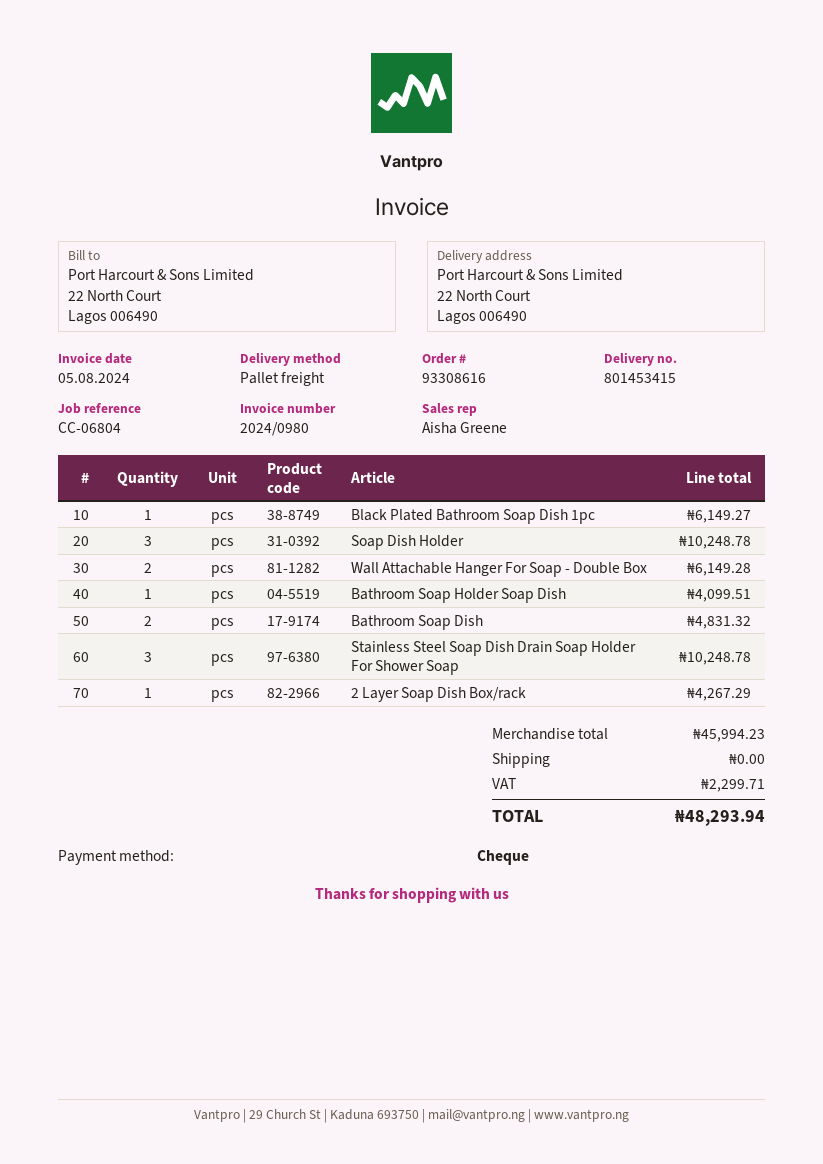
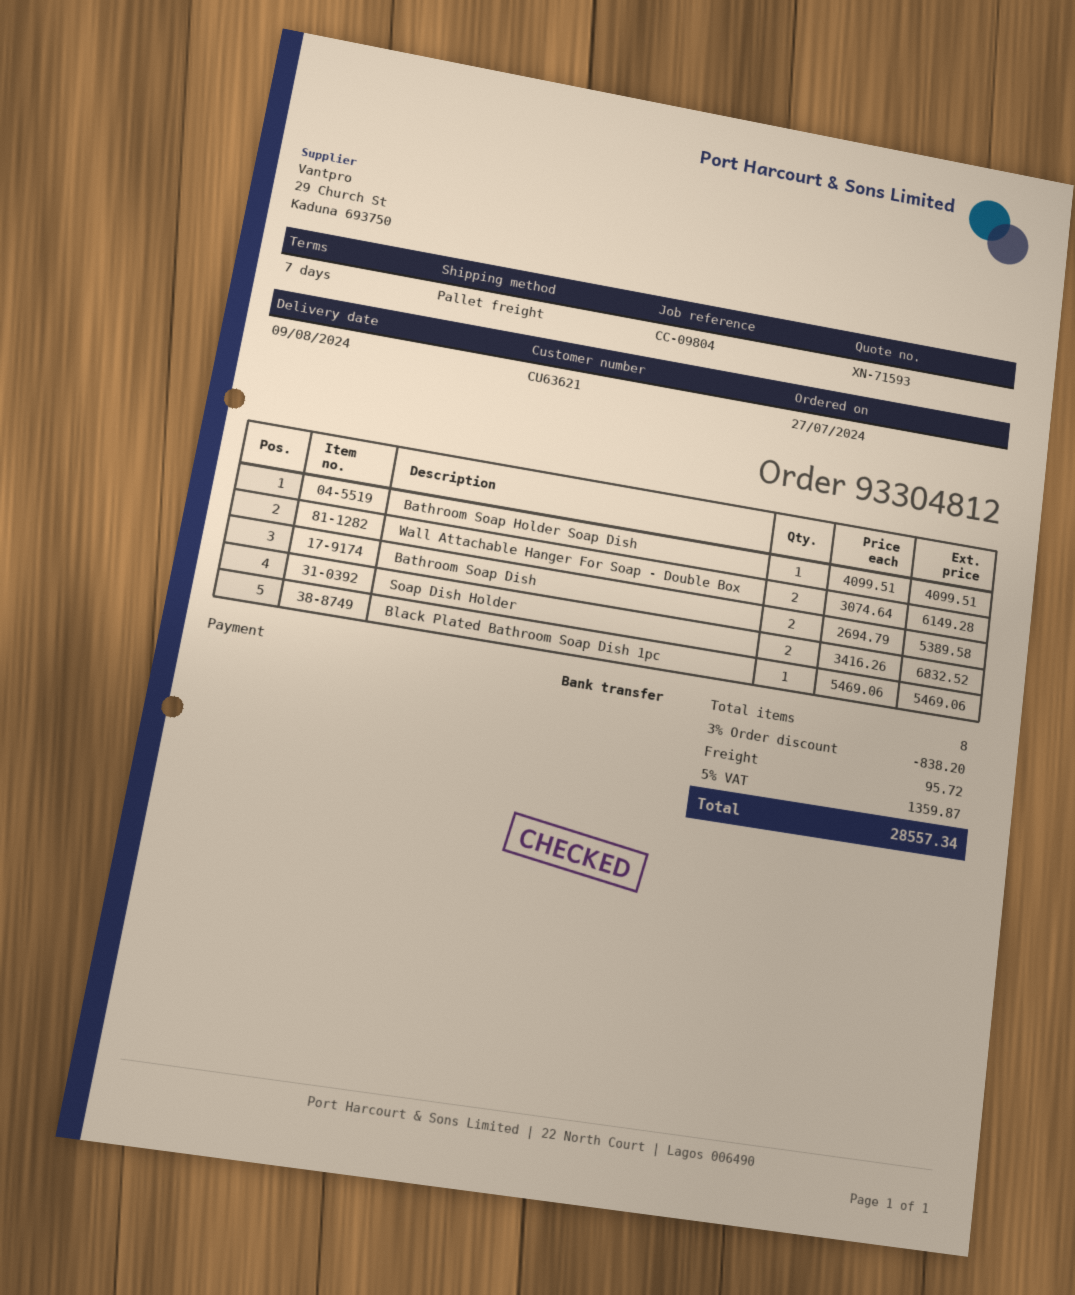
order number: 93308616 -> 93304812
reference: CC-06804 -> CC-09804
payment method: cheque -> bank transfer
Black Plated Bathroom Soap Dish 1pc: 1 for 6149.27 -> 1 for 5469.06
Soap Dish Holder: 3 for 10248.78 -> 2 for 6832.52
Bathroom Soap Dish: 2 for 4831.32 -> 2 for 5389.58
Stainless Steel Soap Dish Drain Soap Holder For Shower Soap: 3 for 10248.78 -> none
2 Layer Soap Dish Box/rack: 1 for 4267.29 -> none
discount: none -> 3% = 838.20
shipping: 0.00 -> 95.72
tax: 2299.71 -> 1359.87
total: 48293.94 -> 28557.34

